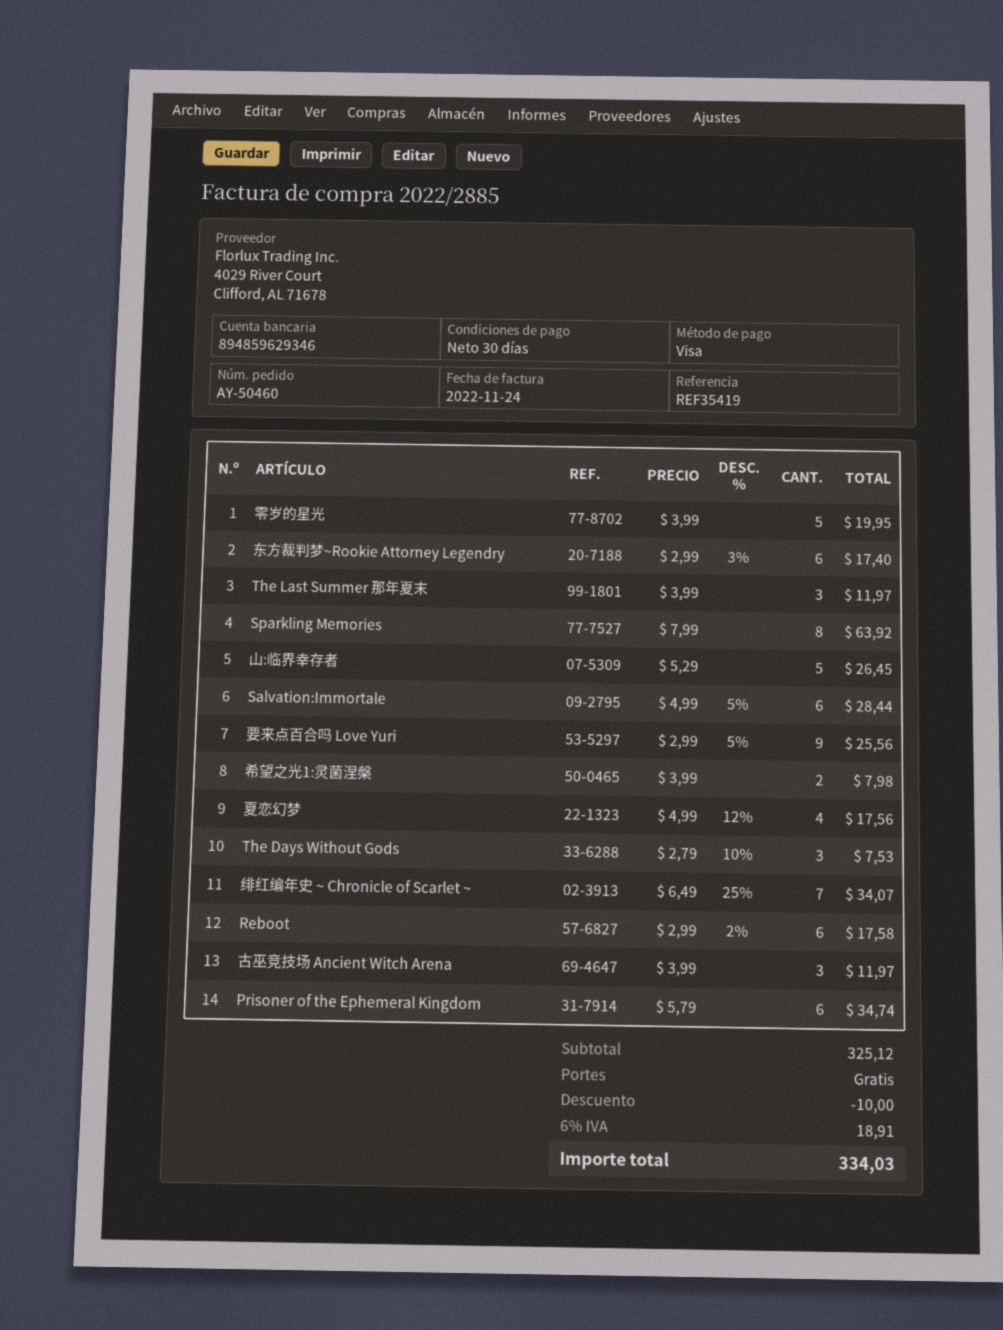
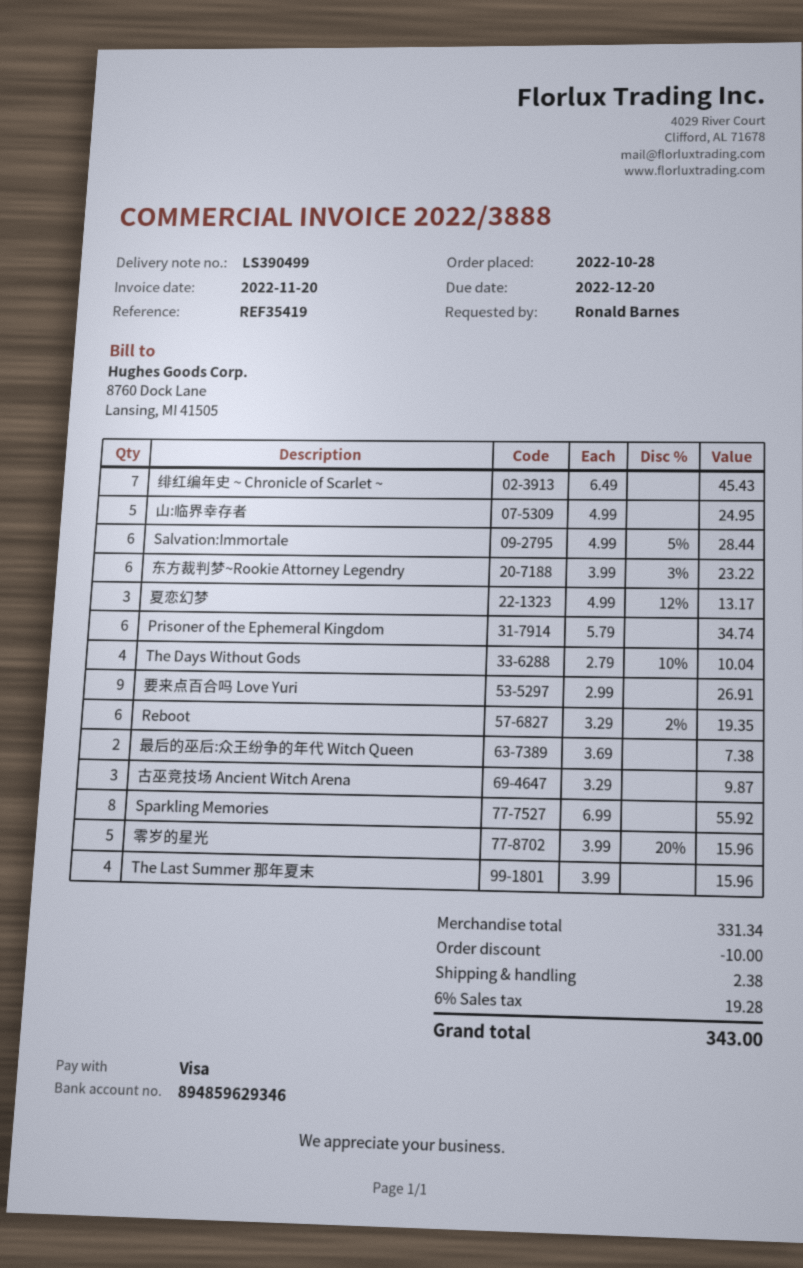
invoice number: 2022/2885 -> 2022/3888
invoice date: 2022-11-24 -> 2022-11-20
零岁的星光: 5 x 3.99 = 19.95 -> 5 x 3.99 - 20% = 15.96
东方裁判梦~Rookie Attorney Legendry: 6 x 2.99 - 3% = 17.40 -> 6 x 3.99 - 3% = 23.22
The Last Summer 那年夏末: 3 x 3.99 = 11.97 -> 4 x 3.99 = 15.96
Sparkling Memories: 8 x 7.99 = 63.92 -> 8 x 6.99 = 55.92
山:临界幸存者: 5 x 5.29 = 26.45 -> 5 x 4.99 = 24.95
要来点百合吗 Love Yuri: 9 x 2.99 - 5% = 25.56 -> 9 x 2.99 = 26.91
希望之光1:灵菌涅槃: 2 x 3.99 = 7.98 -> none
夏恋幻梦: 4 x 4.99 - 12% = 17.56 -> 3 x 4.99 - 12% = 13.17
The Days Without Gods: 3 x 2.79 - 10% = 7.53 -> 4 x 2.79 - 10% = 10.04
绯红编年史 ~ Chronicle of Scarlet ~: 7 x 6.49 - 25% = 34.07 -> 7 x 6.49 = 45.43
Reboot: 6 x 2.99 - 2% = 17.58 -> 6 x 3.29 - 2% = 19.35
古巫竞技场 Ancient Witch Arena: 3 x 3.99 = 11.97 -> 3 x 3.29 = 9.87
最后的巫后:众王纷争的年代 Witch Queen: none -> 2 x 3.69 = 7.38
subtotal: 325.12 -> 331.34
shipping: 0.00 -> 2.38
tax: 6% = 18.91 -> 6% = 19.28
total: 334.03 -> 343.00

